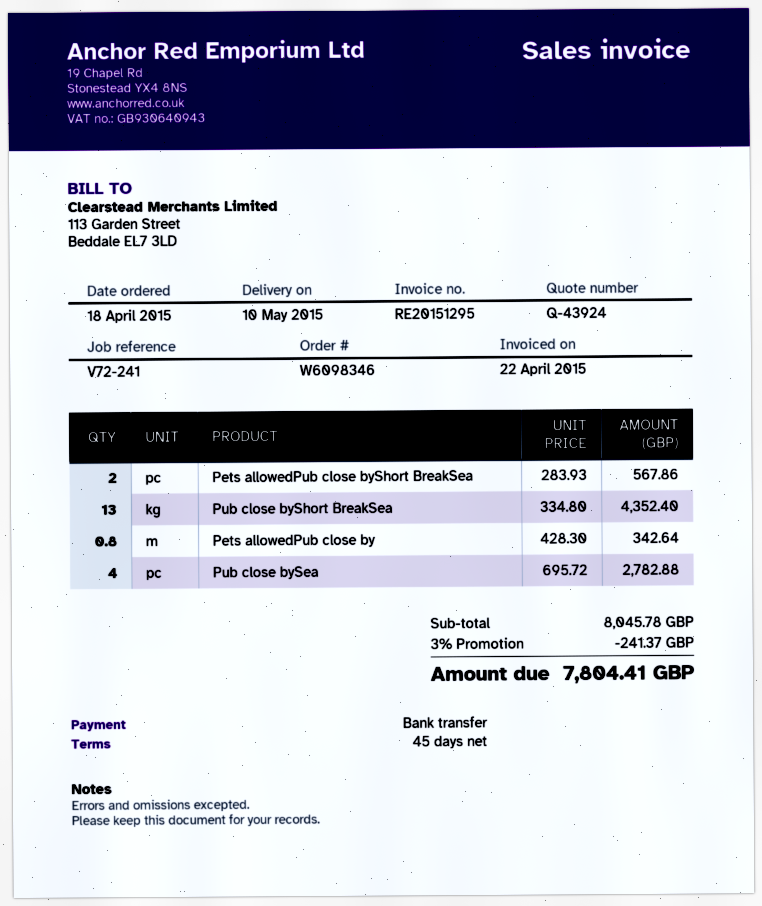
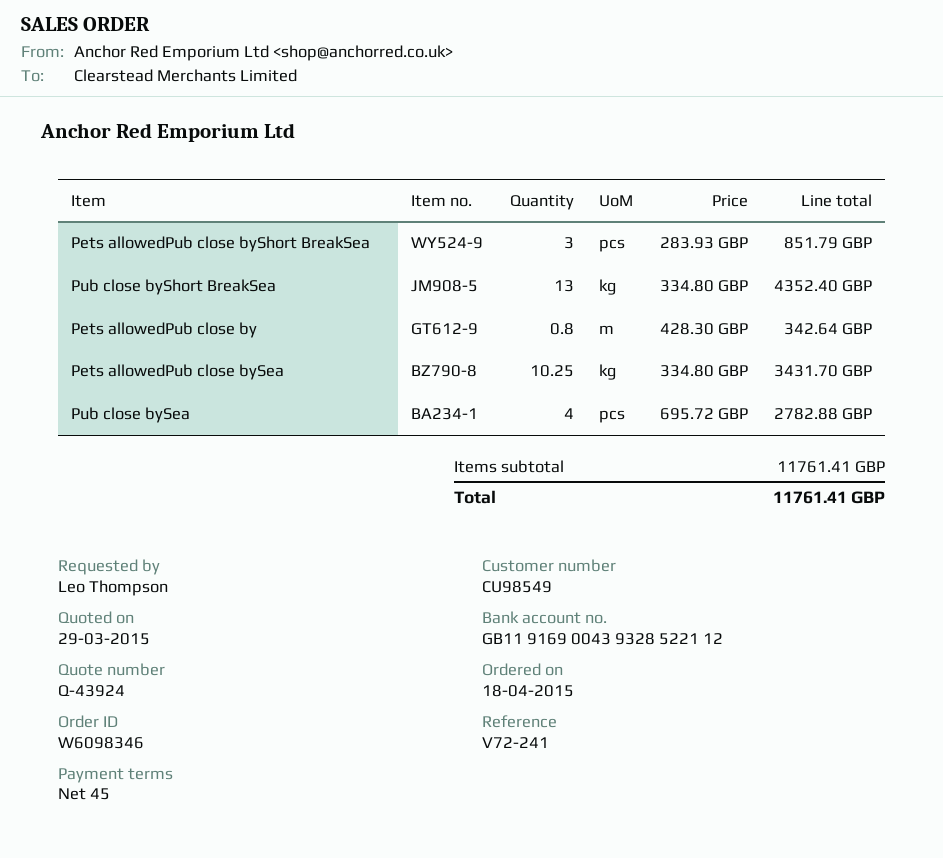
Pets allowedPub close byShort BreakSea: 2 x 283.93 = 567.86 -> 3 x 283.93 = 851.79
Pets allowedPub close bySea: none -> 10.25 x 334.80 = 3431.70
subtotal: 8045.78 -> 11761.41
discount: 3% = 241.37 -> none
total: 7804.41 -> 11761.41

